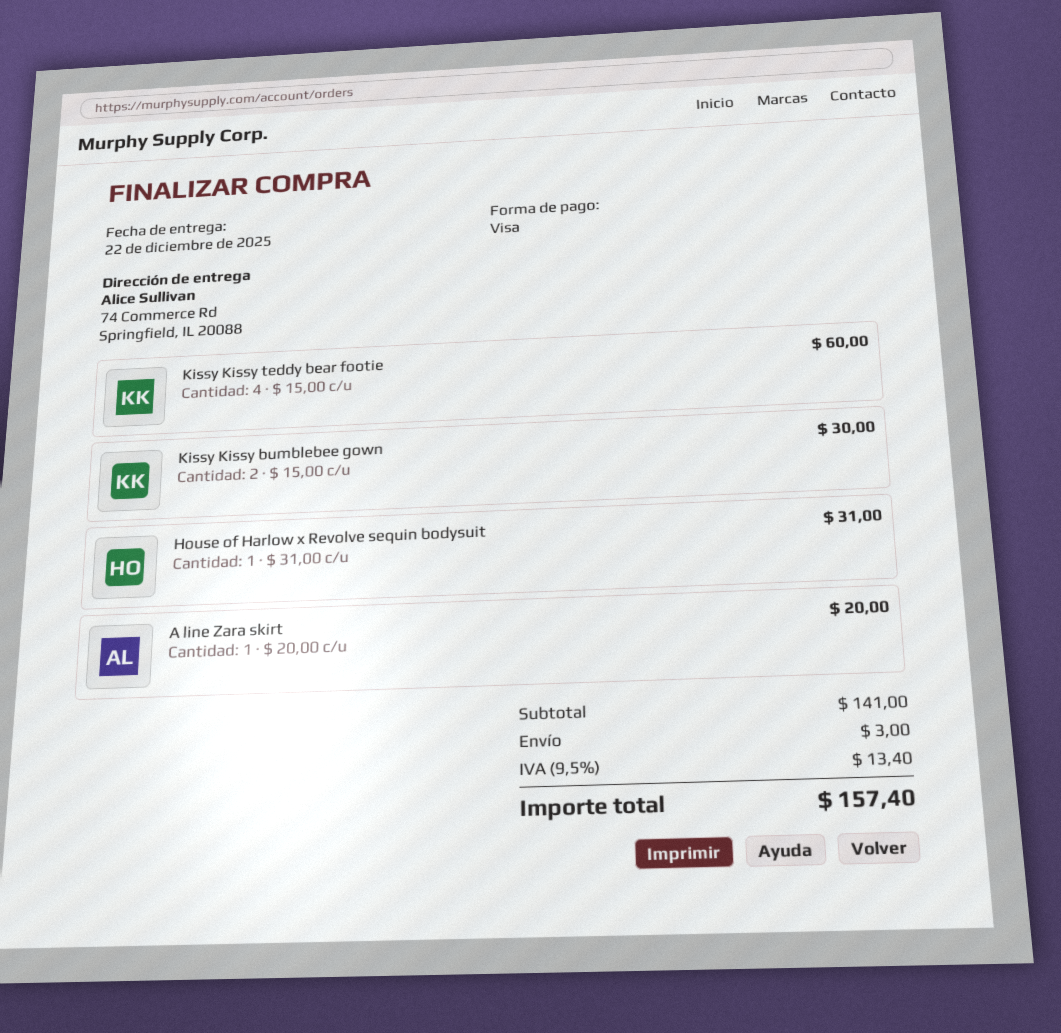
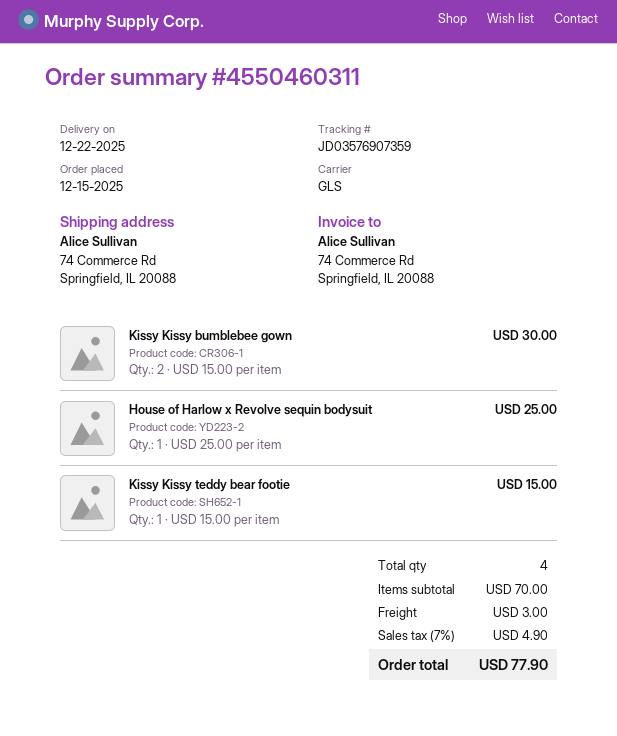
Kissy Kissy teddy bear footie: 4 x 15.00 = 60.00 -> 1 x 15.00 = 15.00
House of Harlow x Revolve sequin bodysuit: 1 x 31.00 = 31.00 -> 1 x 25.00 = 25.00
A line Zara skirt: 1 x 20.00 = 20.00 -> none
subtotal: 141.00 -> 70.00
tax: 9.5% = 13.40 -> 7% = 4.90
total: 157.40 -> 77.90

